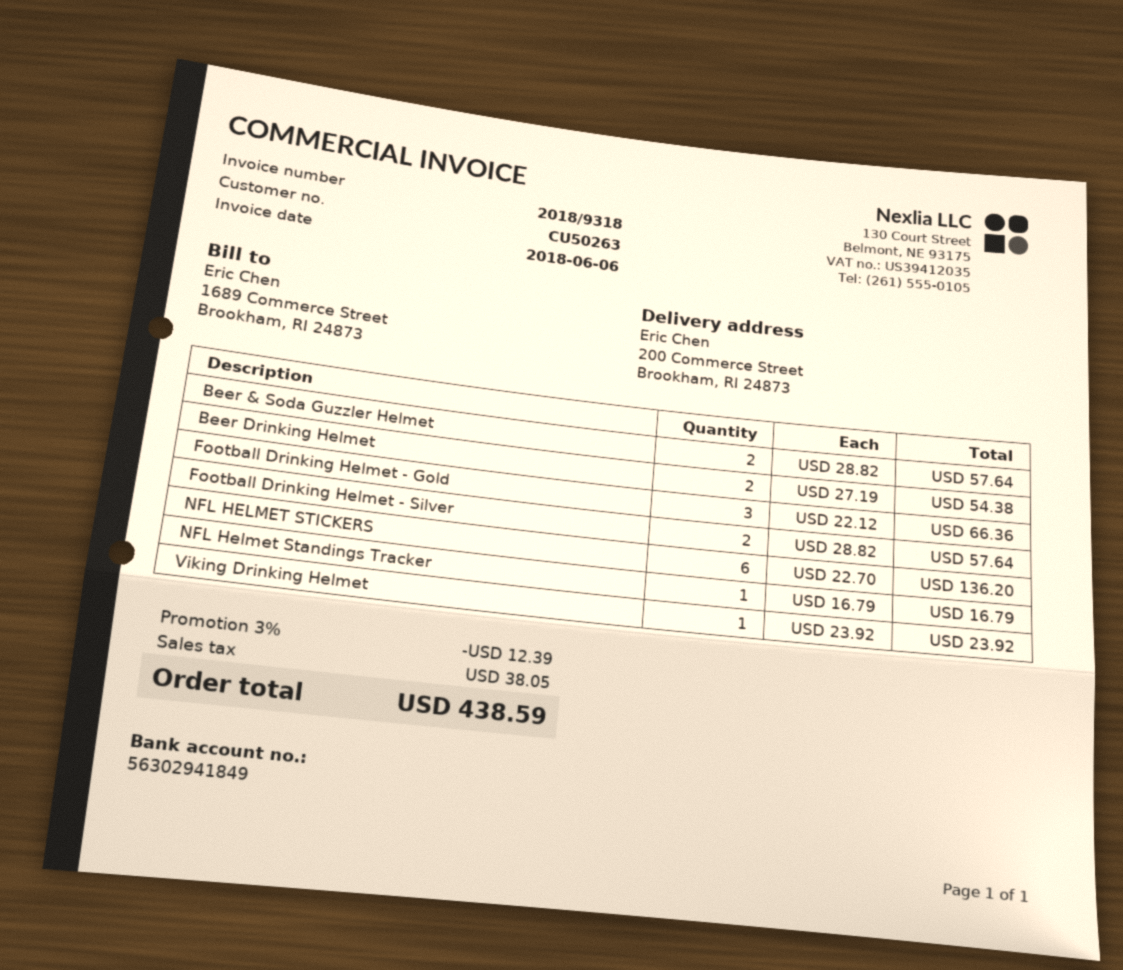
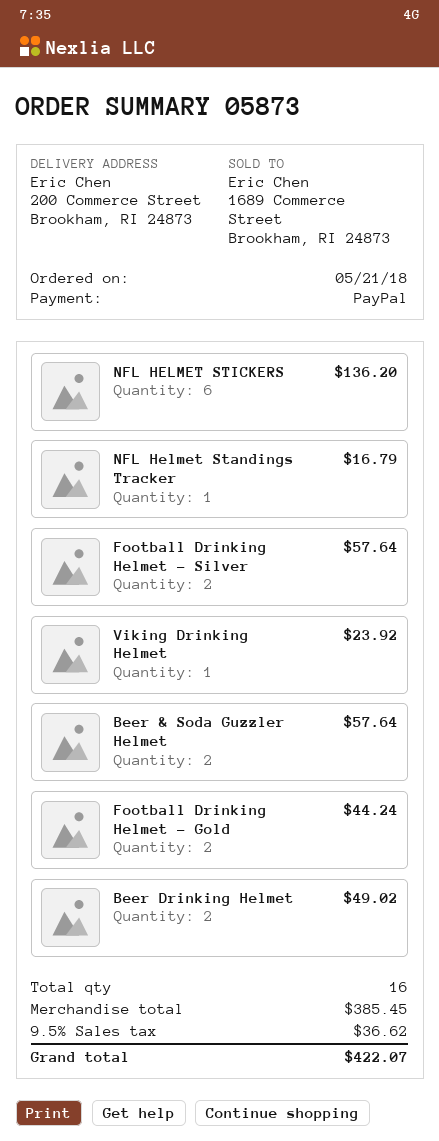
Beer Drinking Helmet: 2 for 54.38 -> 2 for 49.02
Football Drinking Helmet - Gold: 3 for 66.36 -> 2 for 44.24
discount: 3% = 12.39 -> none
tax: 38.05 -> 36.62
total: 438.59 -> 422.07

